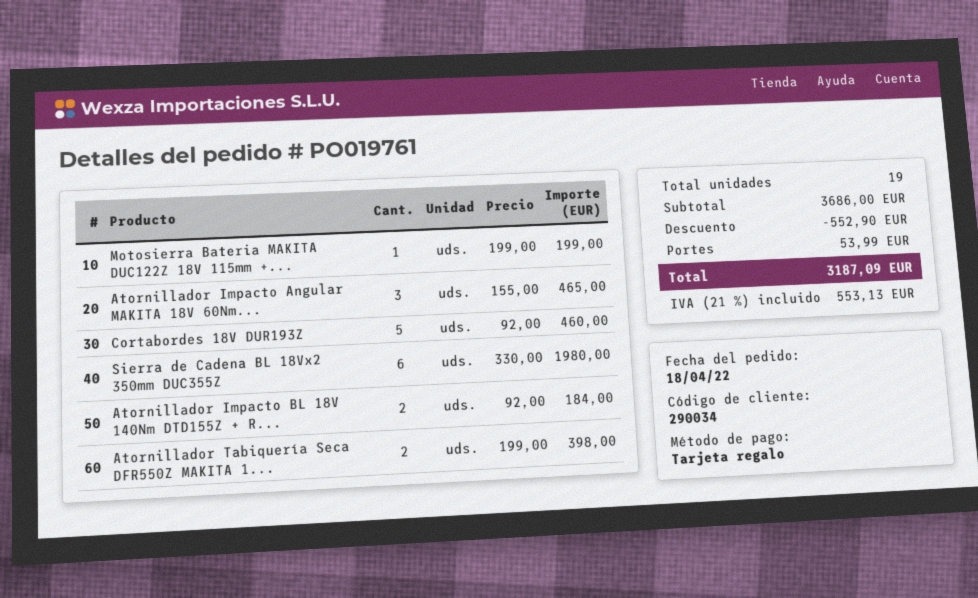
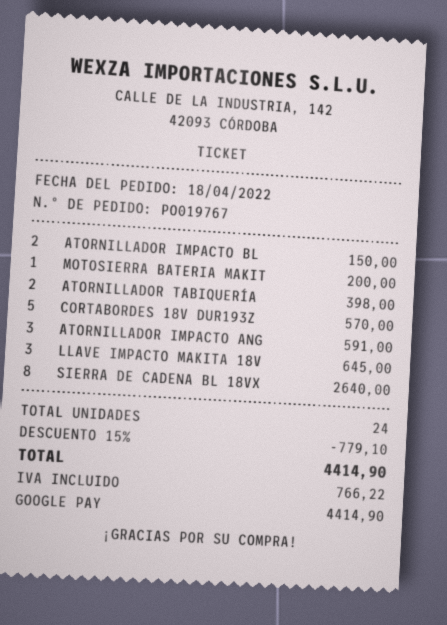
order number: PO019761 -> PO019767
payment method: gift card -> Google Pay
Motosierra Bateria MAKITA DUC122Z 18V 115mm +...: 1 for 199.00 -> 1 for 200.00
Atornillador Impacto Angular MAKITA 18V 60Nm...: 3 for 465.00 -> 3 for 591.00
Cortabordes 18V DUR193Z: 5 for 460.00 -> 5 for 570.00
Sierra de Cadena BL 18Vx2 350mm DUC355Z: 6 for 1980.00 -> 8 for 2640.00
Atornillador Impacto BL 18V 140Nm DTD155Z + R...: 2 for 184.00 -> 2 for 150.00
LLAVE IMPACTO MAKITA 18V: none -> 3 for 645.00
total quantity: 19 -> 24
discount: 552.90 -> 779.10
shipping: 53.99 -> none
tax: 553.13 -> 766.22
total: 3187.09 -> 4414.90

